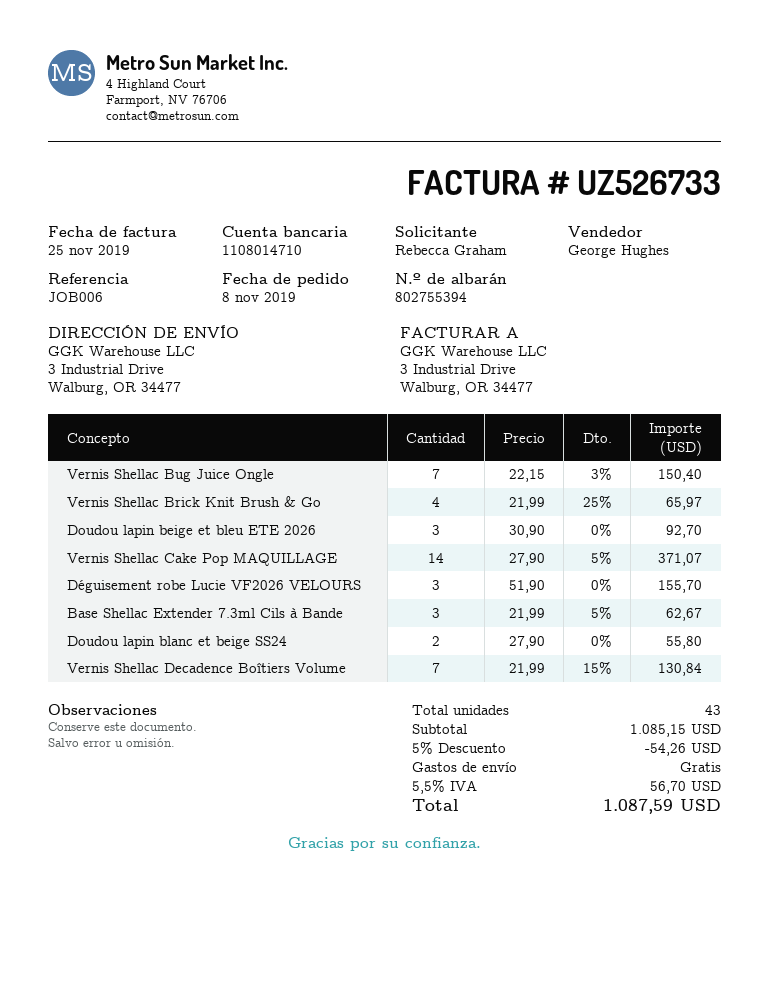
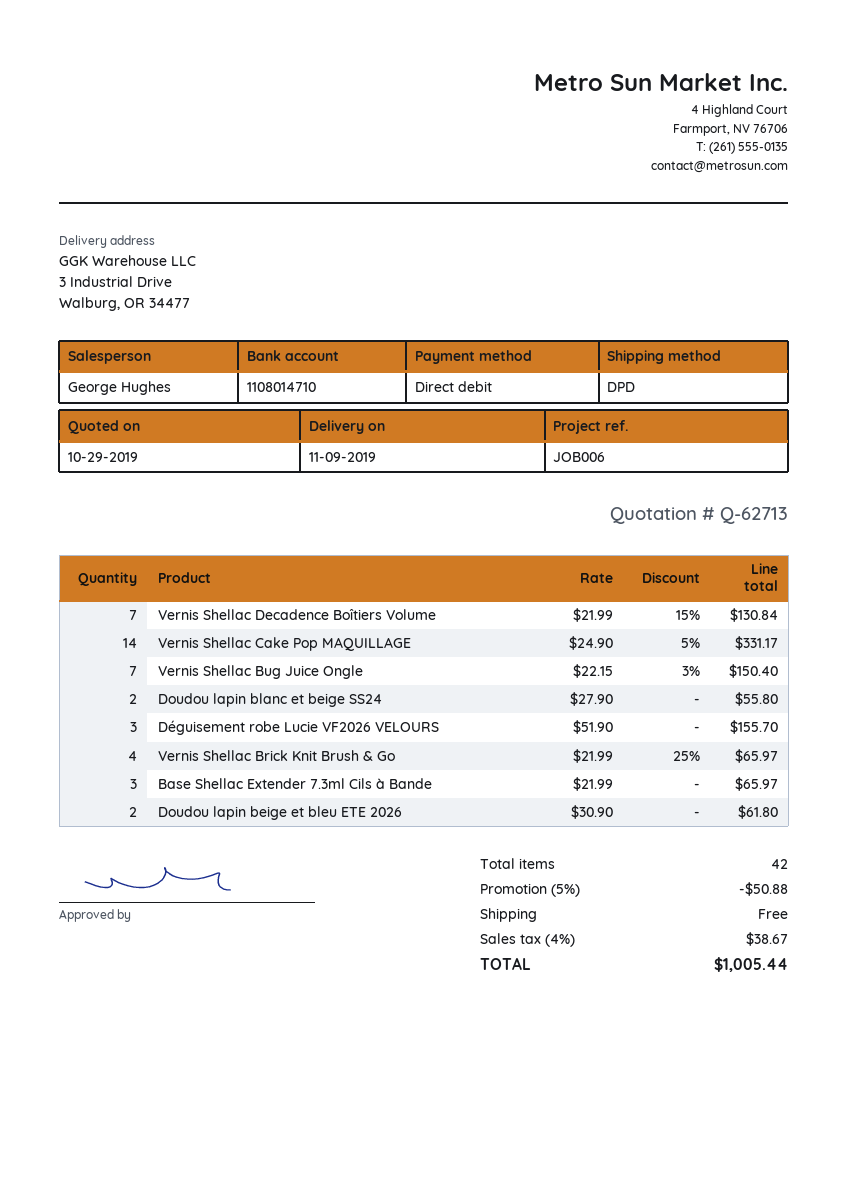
Doudou lapin beige et bleu ETE 2026: 3 x 30.90 = 92.70 -> 2 x 30.90 = 61.80
Vernis Shellac Cake Pop MAQUILLAGE: 14 x 27.90 - 5% = 371.07 -> 14 x 24.90 - 5% = 331.17
Base Shellac Extender 7.3ml Cils à Bande: 3 x 21.99 - 5% = 62.67 -> 3 x 21.99 = 65.97
total quantity: 43 -> 42
discount: 5% = 54.26 -> 5% = 50.88
tax: 5.5% = 56.70 -> 4% = 38.67
total: 1087.59 -> 1005.44

